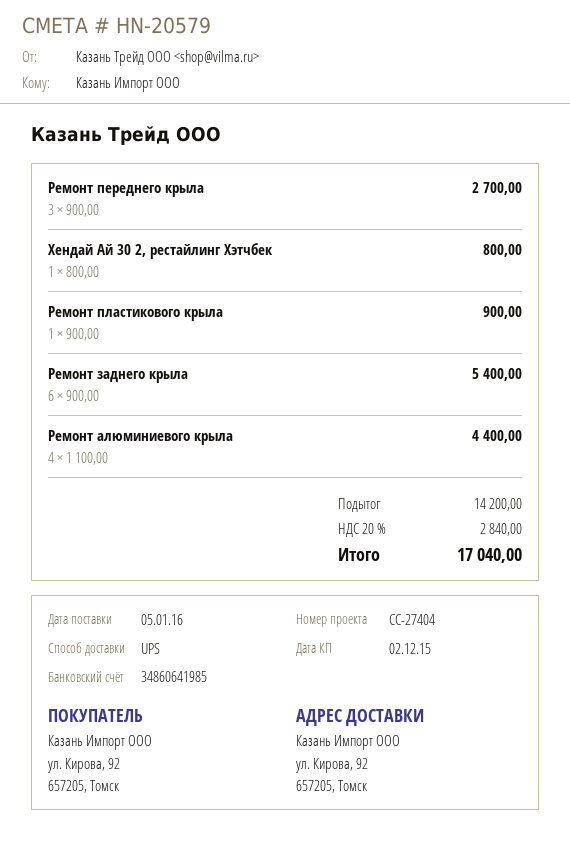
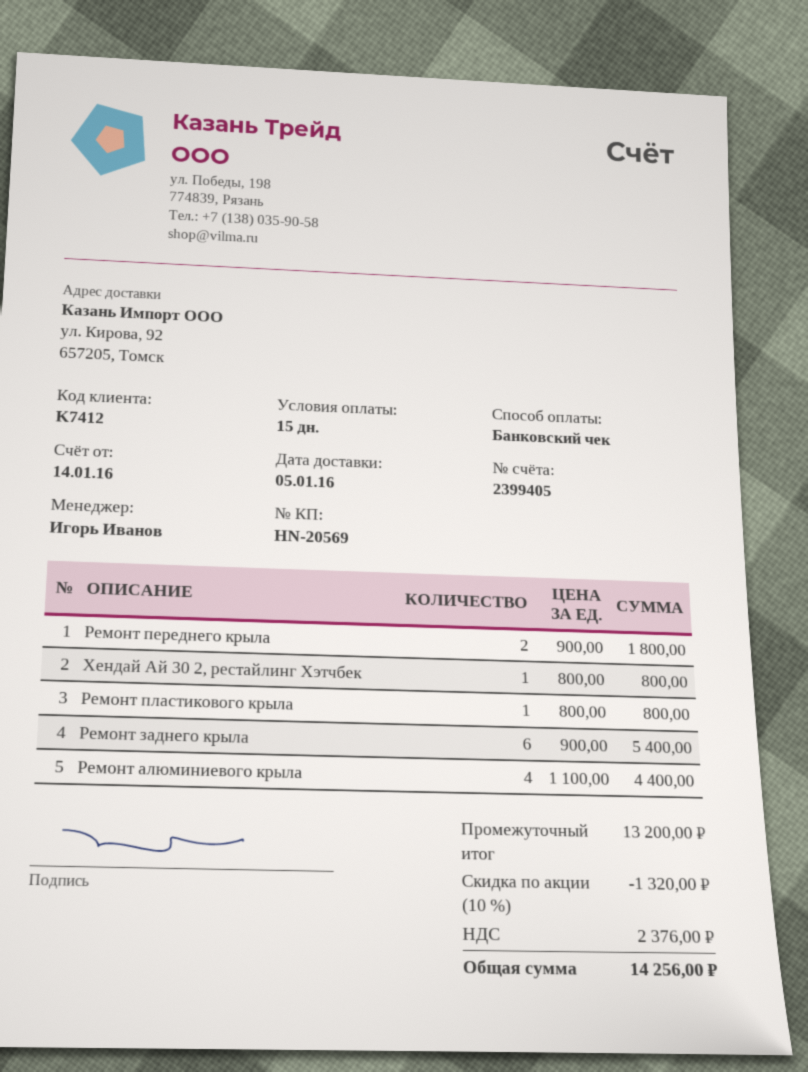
quote number: HN-20579 -> HN-20569
Ремонт переднего крыла: 3 x 900.00 = 2700.00 -> 2 x 900.00 = 1800.00
Ремонт пластикового крыла: 1 x 900.00 = 900.00 -> 1 x 800.00 = 800.00
subtotal: 14200.00 -> 13200.00
discount: none -> 10% = 1320.00
tax: 2840.00 -> 2376.00
total: 17040.00 -> 14256.00

